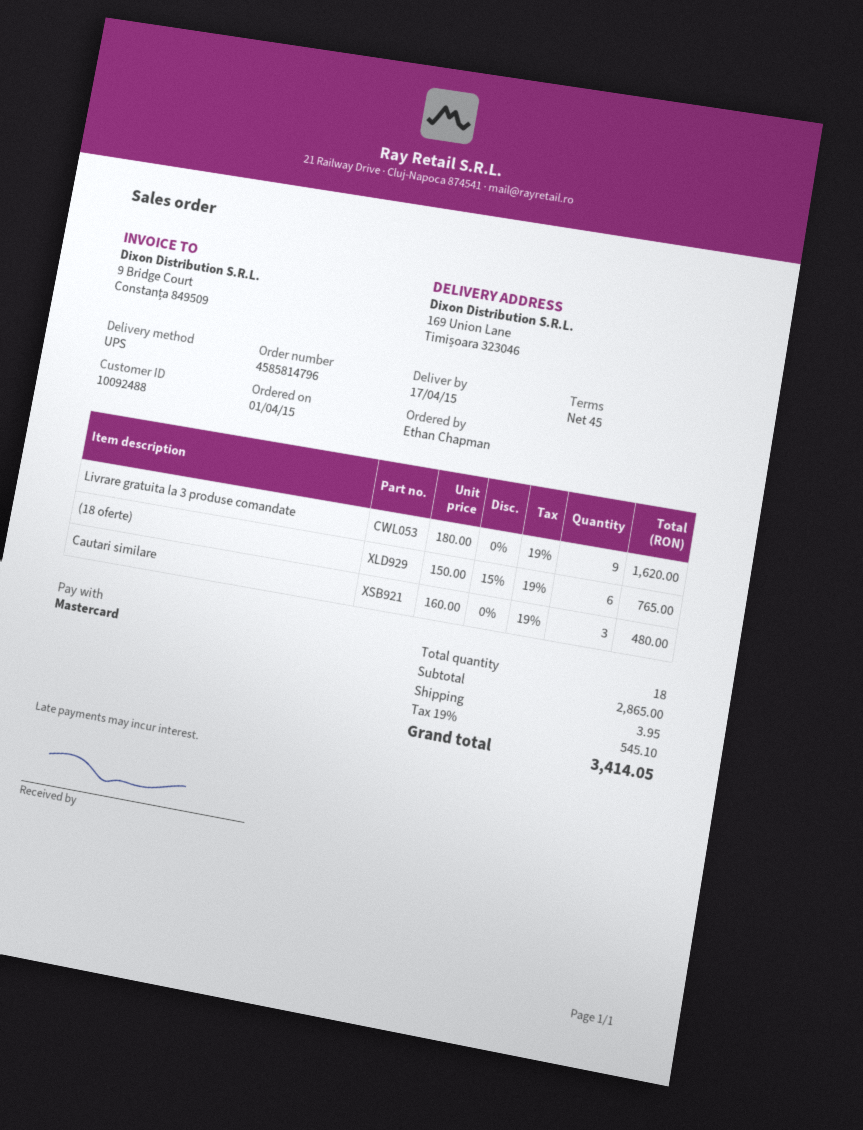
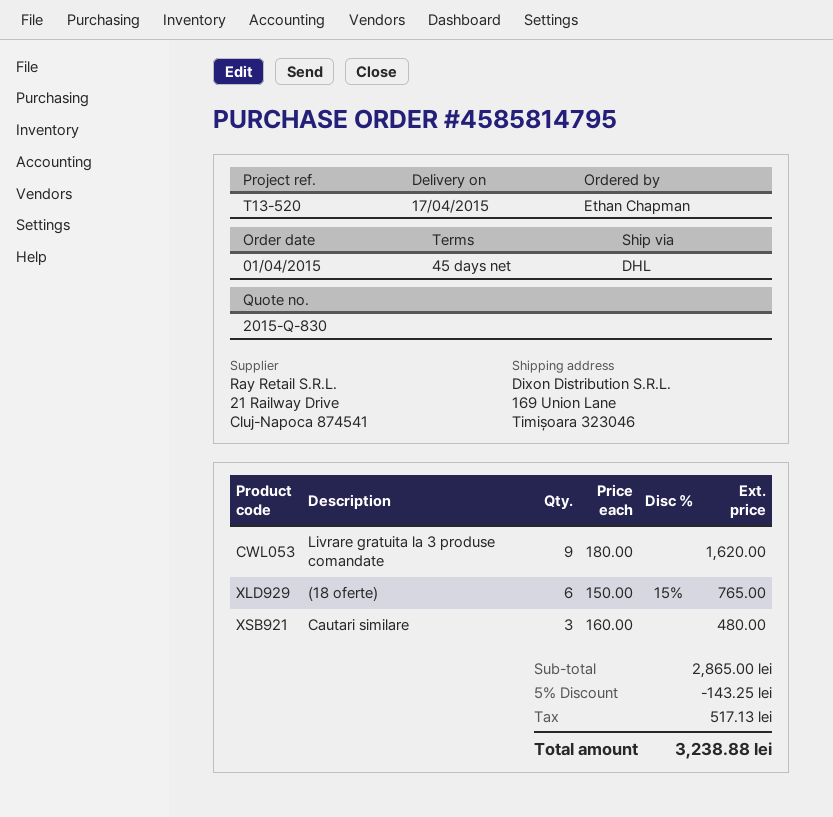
order number: 4585814796 -> 4585814795
shipping method: UPS -> DHL
discount: none -> 5% = 143.25
shipping: 3.95 -> none
tax: 545.10 -> 517.13
total: 3414.05 -> 3238.88

